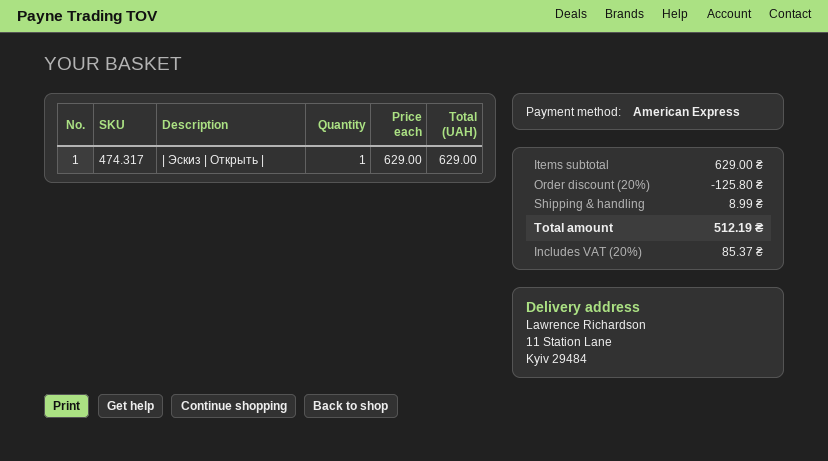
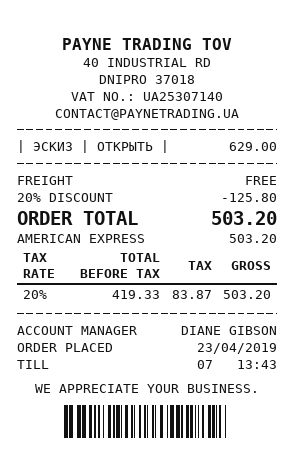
shipping: 8.99 -> 0.00
tax: 20% = 85.37 -> 20% = 83.87
total: 512.19 -> 503.20

